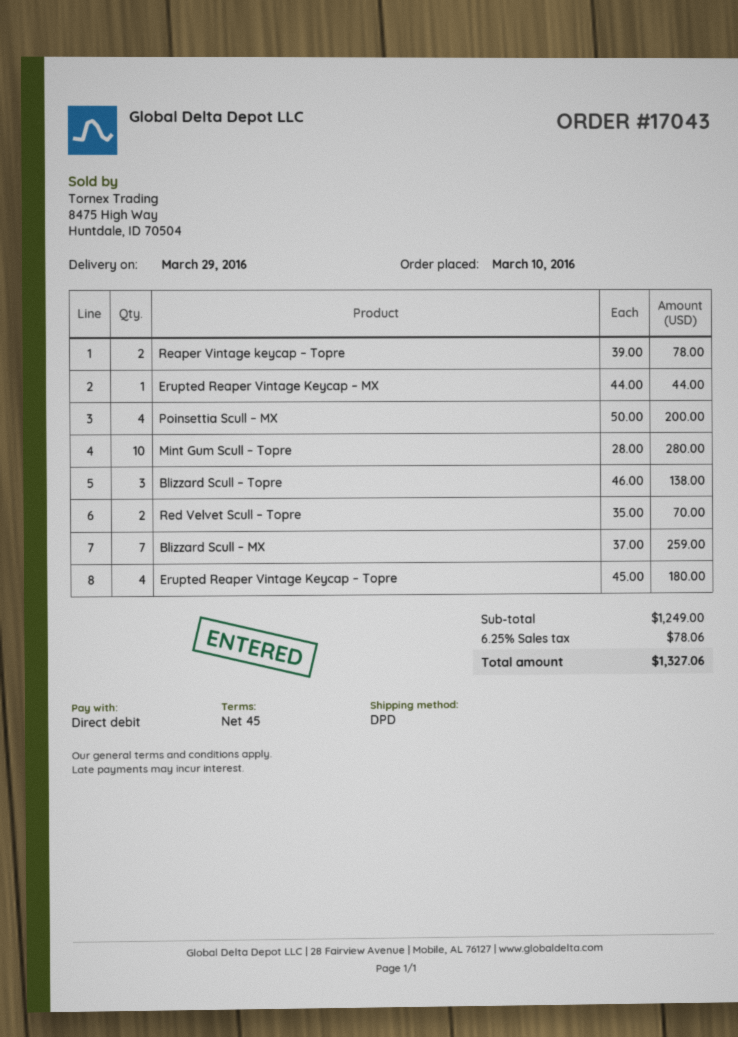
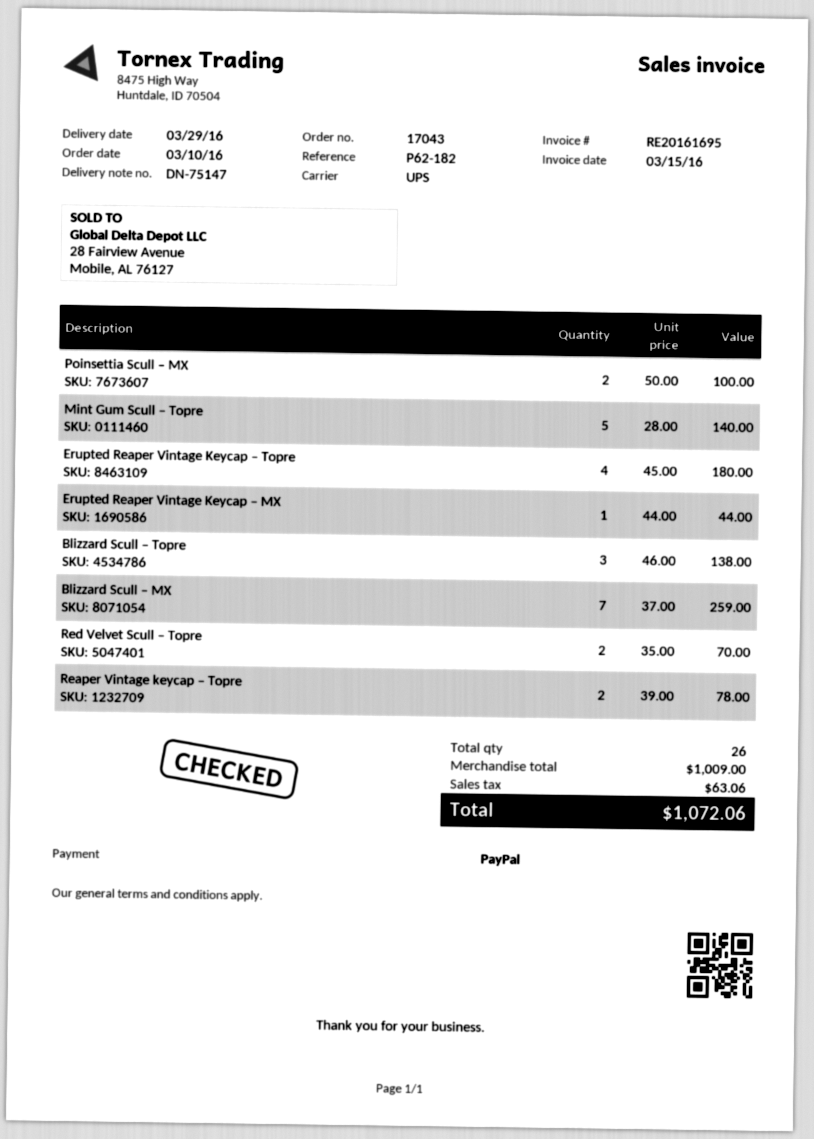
payment method: direct debit -> PayPal
shipping method: DPD -> UPS
Poinsettia Scull – MX: 4 x 50.00 = 200.00 -> 2 x 50.00 = 100.00
Mint Gum Scull – Topre: 10 x 28.00 = 280.00 -> 5 x 28.00 = 140.00
subtotal: 1249.00 -> 1009.00
tax: 78.06 -> 63.06
total: 1327.06 -> 1072.06

